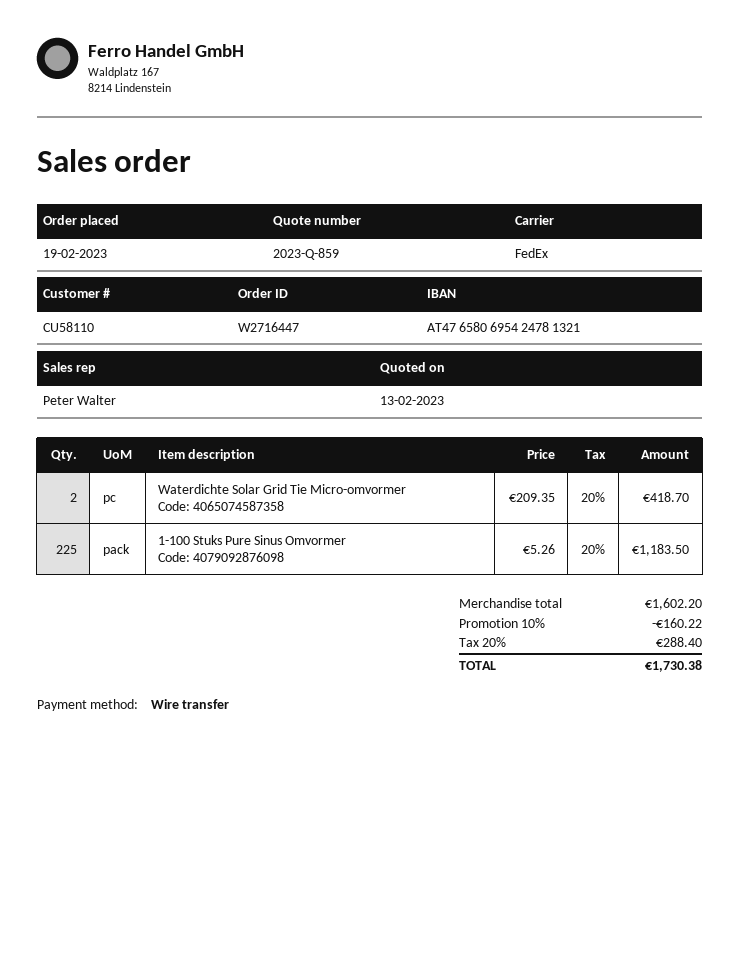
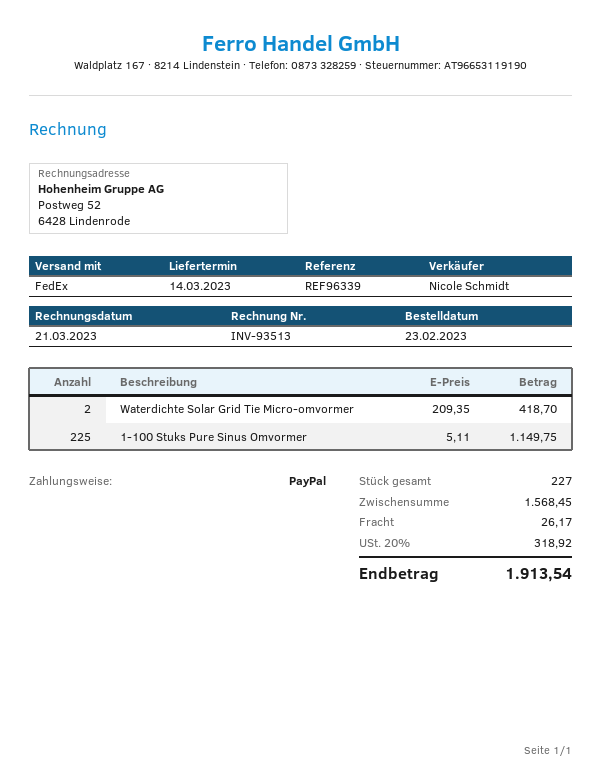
order date: 2023-02-19 -> 2023-02-23
sales rep: Peter Walter -> Nicole Schmidt
payment method: bank transfer -> PayPal
1-100 Stuks Pure Sinus Omvormer: 225 x 5.26 = 1183.50 -> 225 x 5.11 = 1149.75
subtotal: 1602.20 -> 1568.45
discount: 10% = 160.22 -> none
shipping: none -> 26.17
tax: 20% = 288.40 -> 20% = 318.92
total: 1730.38 -> 1913.54

